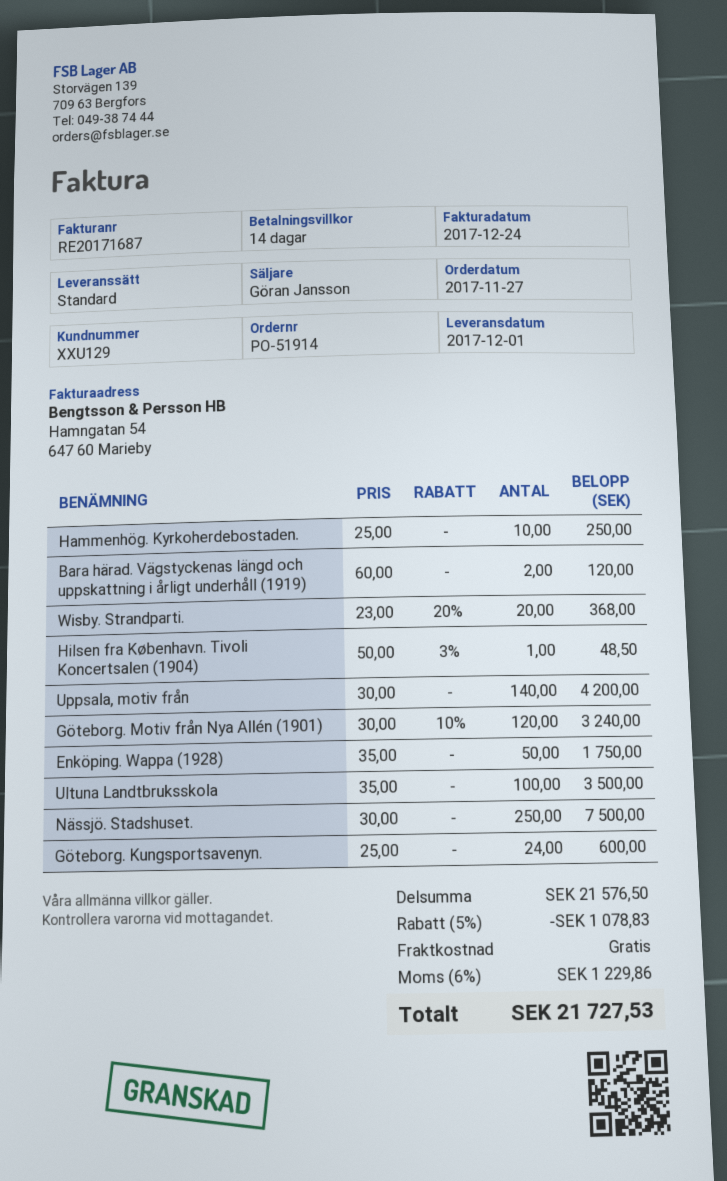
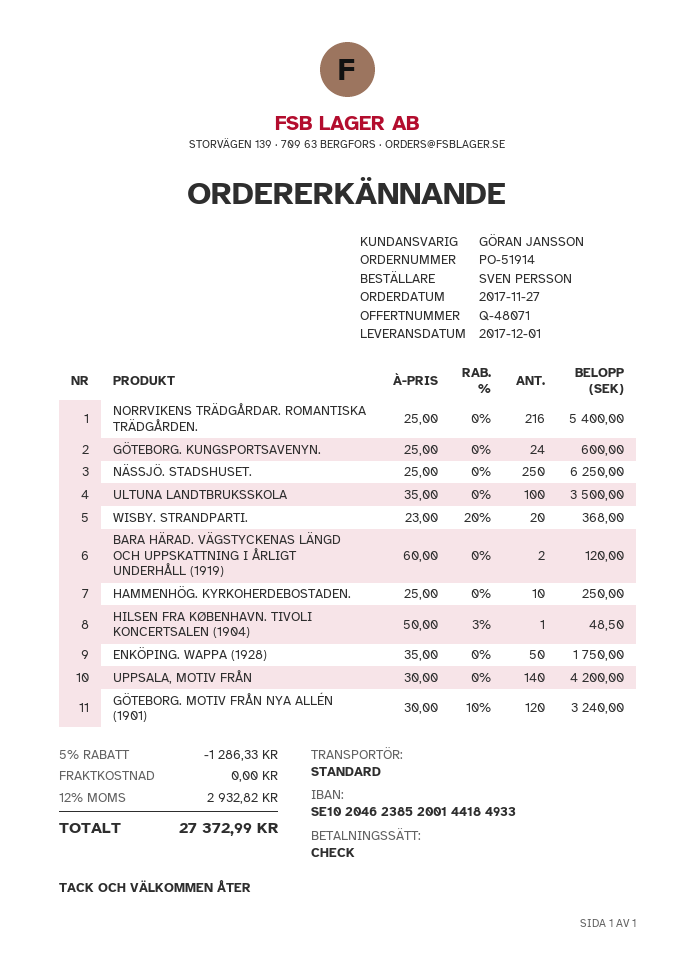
Nässjö. Stadshuset.: 250 x 30.00 = 7500.00 -> 250 x 25.00 = 6250.00
NORRVIKENS TRÄDGÅRDAR. ROMANTISKA TRÄDGÅRDEN.: none -> 216 x 25.00 = 5400.00
discount: 5% = 1078.83 -> 5% = 1286.33
tax: 6% = 1229.86 -> 12% = 2932.82
total: 21727.53 -> 27372.99

